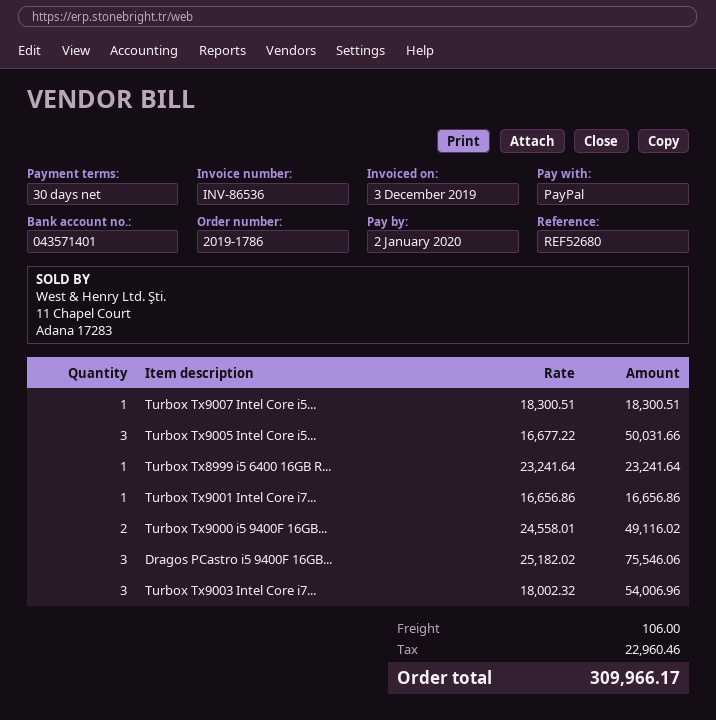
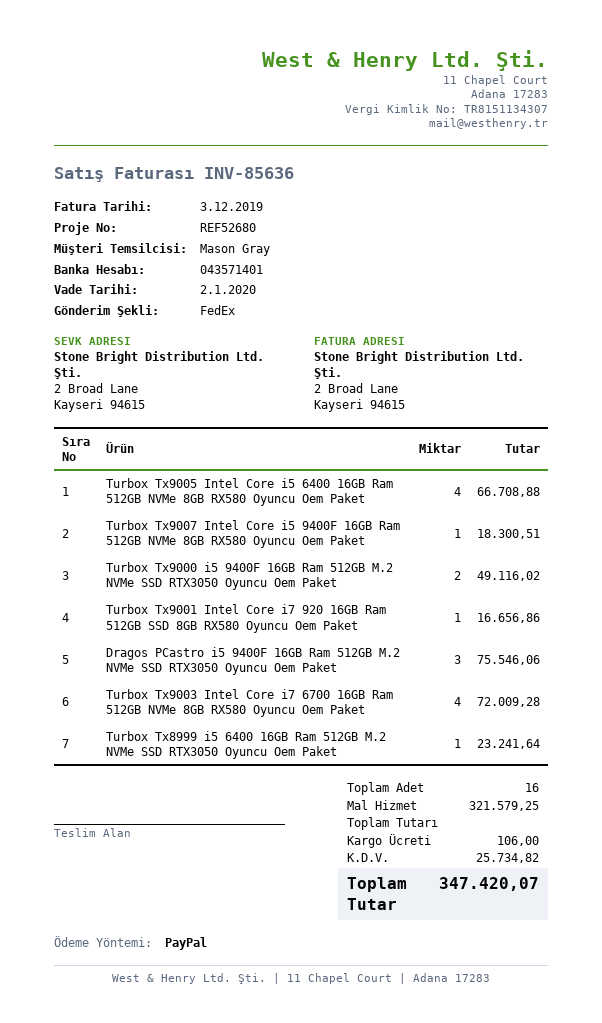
invoice number: INV-86536 -> INV-85636
Turbox Tx9005 Intel Core i5...: 3 for 50031.66 -> 4 for 66708.88
Turbox Tx9003 Intel Core i7...: 3 for 54006.96 -> 4 for 72009.28
tax: 22960.46 -> 25734.82
total: 309966.17 -> 347420.07

